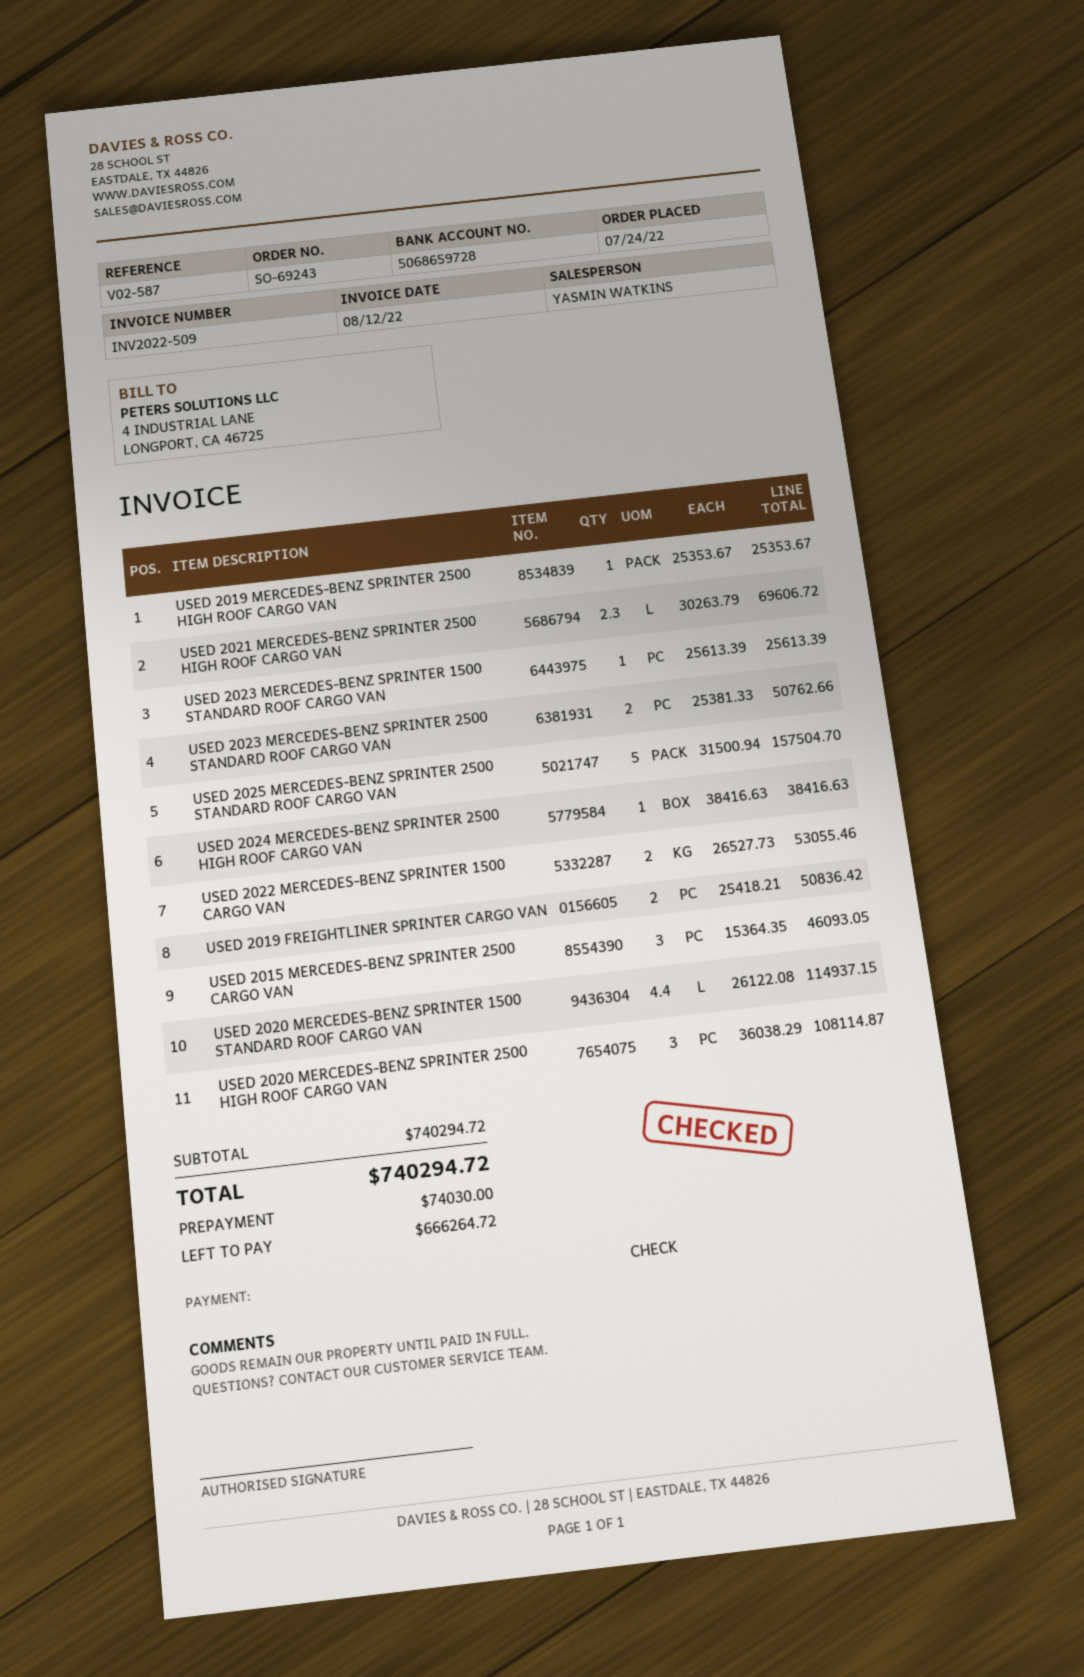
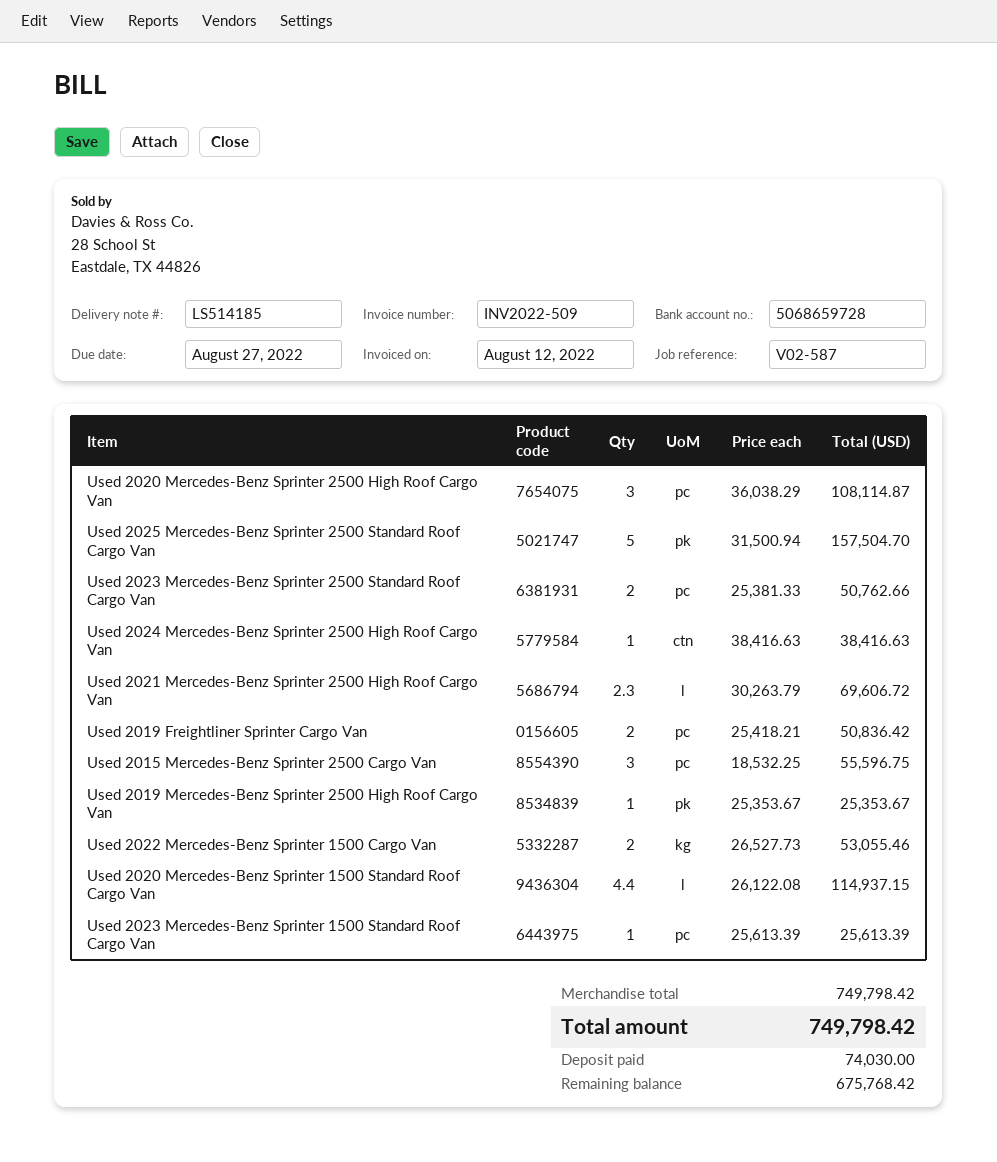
USED 2015 MERCEDES-BENZ SPRINTER 2500 CARGO VAN: 3 x 15364.35 = 46093.05 -> 3 x 18532.25 = 55596.75
subtotal: 740294.72 -> 749798.42
total: 740294.72 -> 749798.42
balance: 666264.72 -> 675768.42

